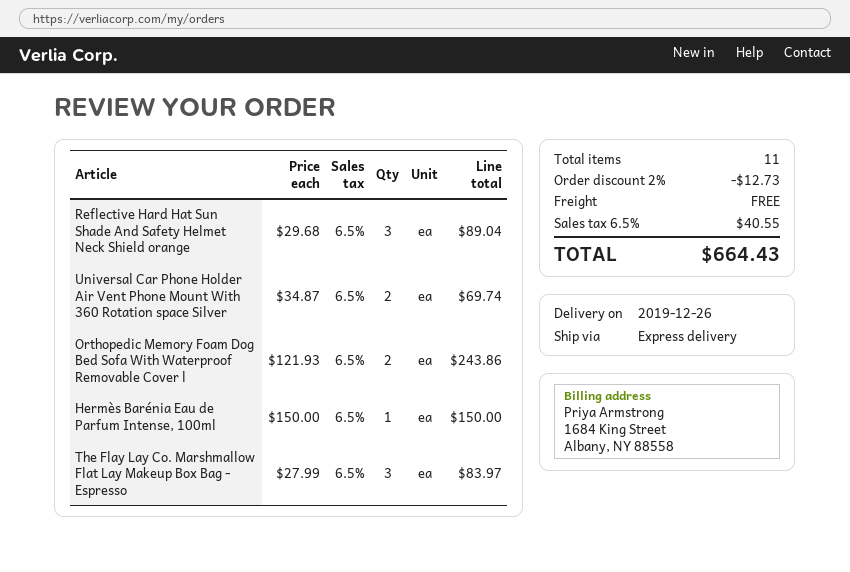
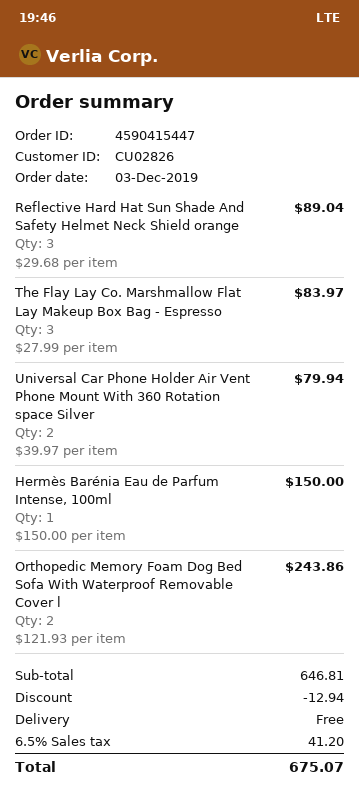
Universal Car Phone Holder Air Vent Phone Mount With 360 Rotation space Silver: 2 x 34.87 = 69.74 -> 2 x 39.97 = 79.94
discount: 12.73 -> 12.94
tax: 6.5% = 40.55 -> 6.5% = 41.20
total: 664.43 -> 675.07

